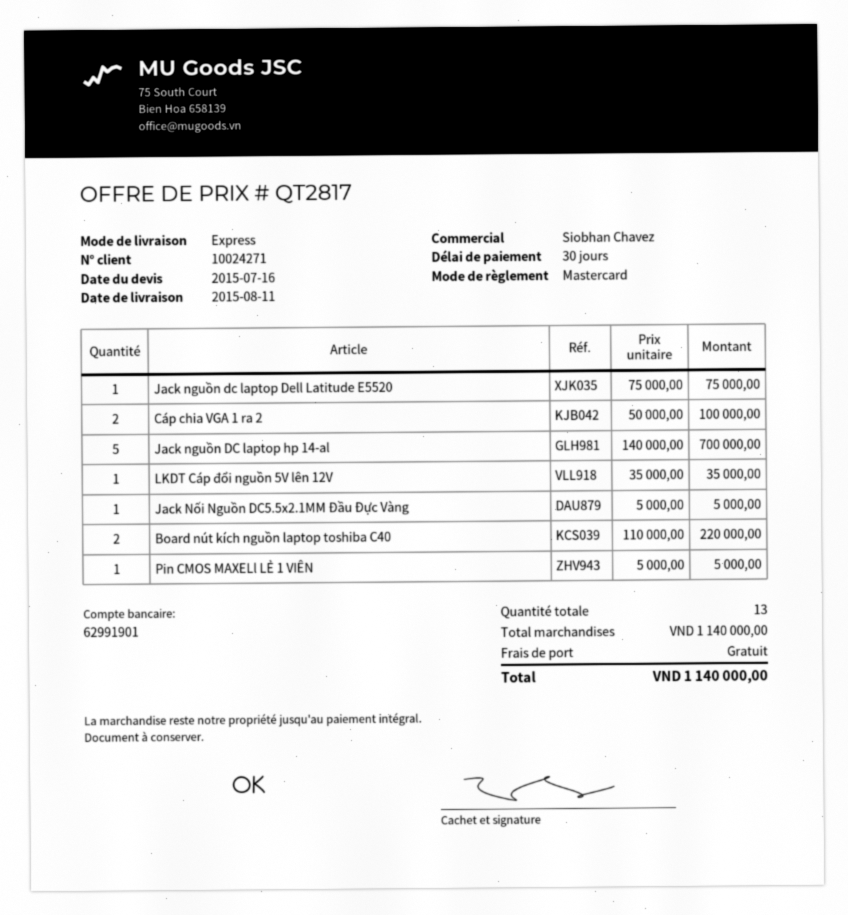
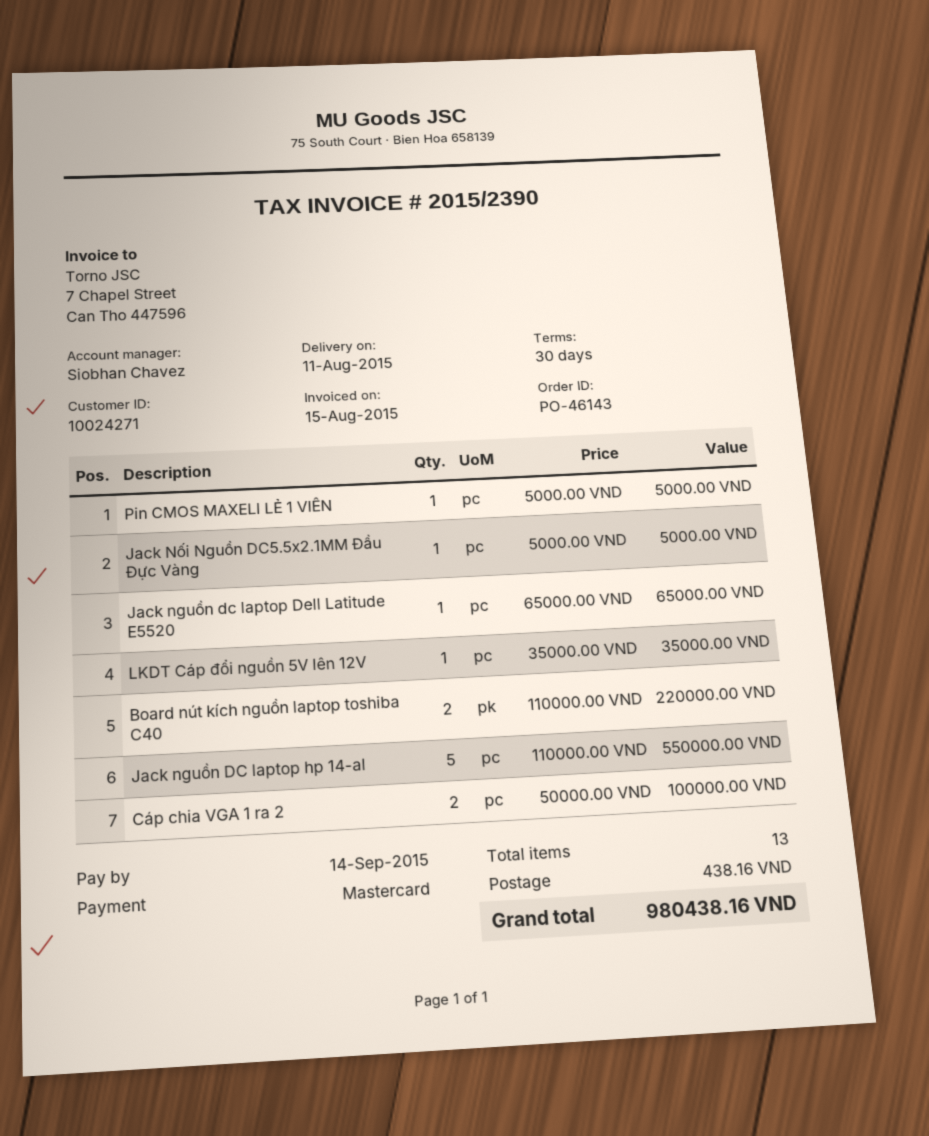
Jack nguồn dc laptop Dell Latitude E5520: 1 x 75000.00 = 75000.00 -> 1 x 65000.00 = 65000.00
Jack nguồn DC laptop hp 14-al: 5 x 140000.00 = 700000.00 -> 5 x 110000.00 = 550000.00
shipping: 0.00 -> 438.16
total: 1140000.00 -> 980438.16

